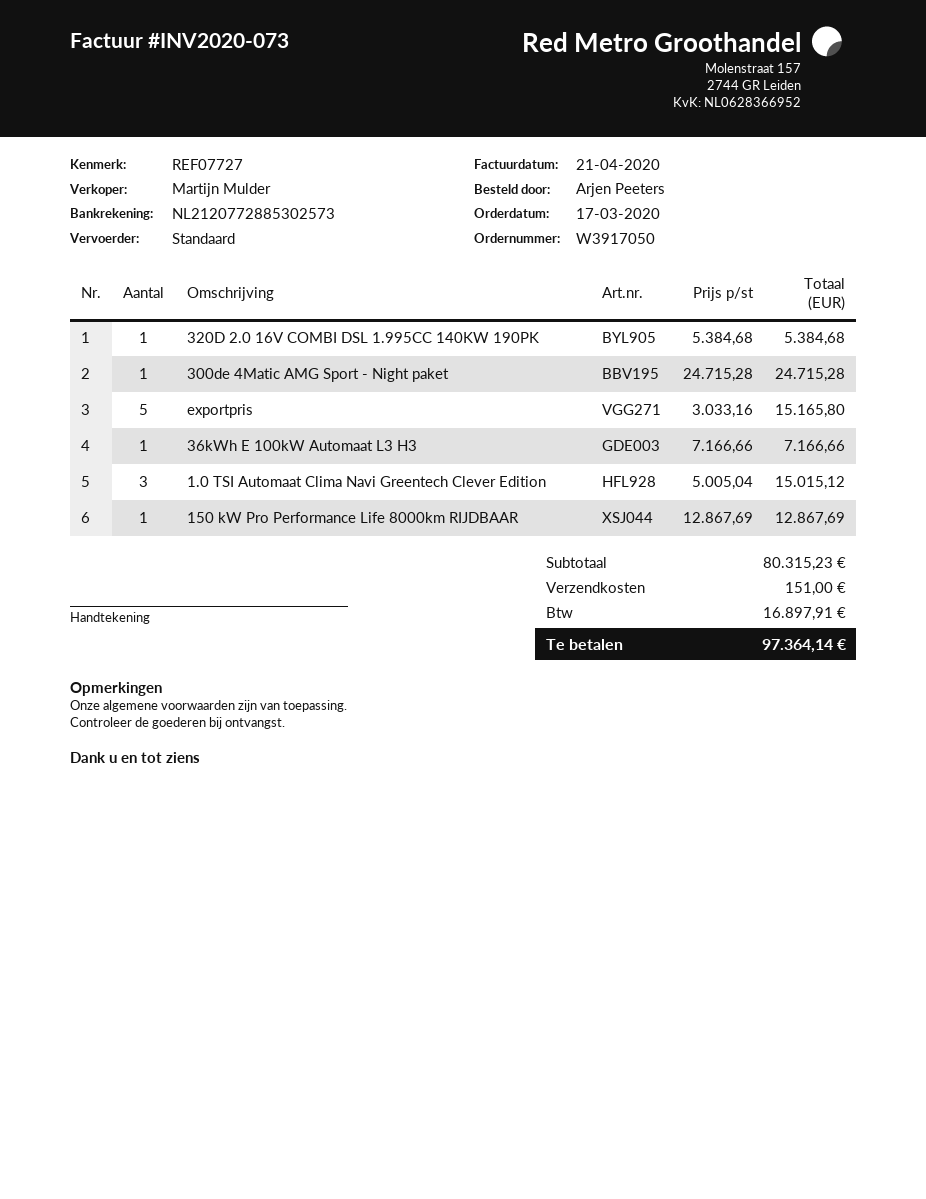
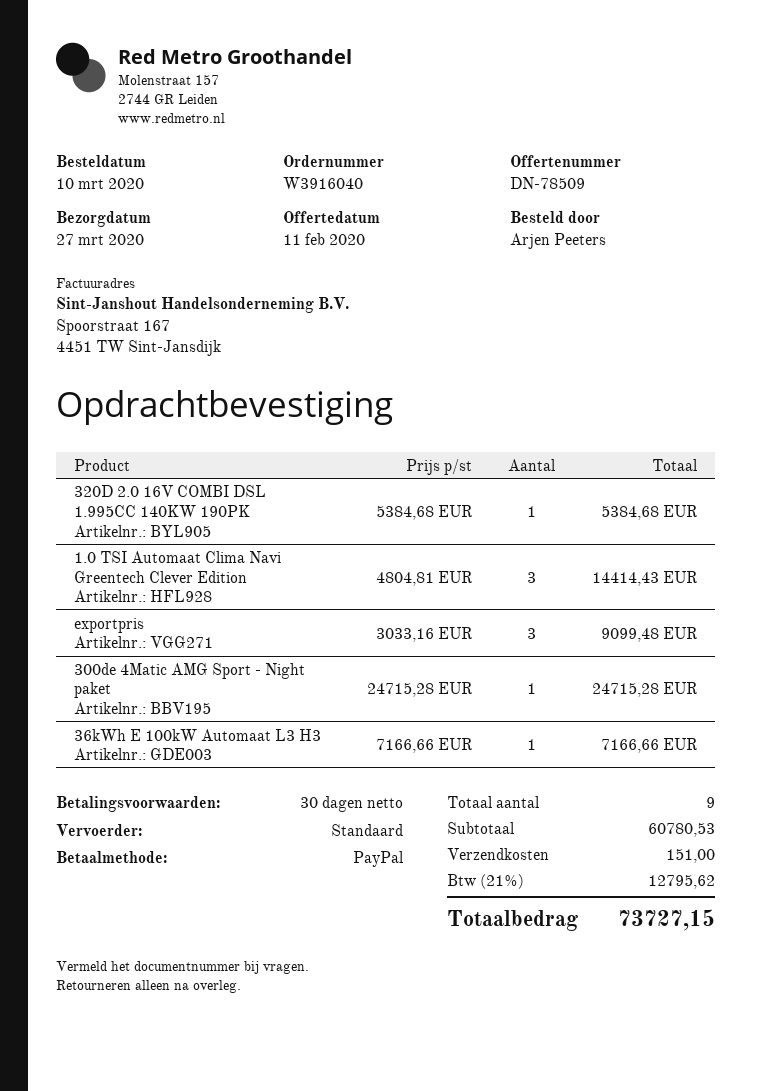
order number: W3917050 -> W3916040
order date: 2020-03-17 -> 2020-03-10
exportpris: 5 x 3033.16 = 15165.80 -> 3 x 3033.16 = 9099.48
1.0 TSI Automaat Clima Navi Greentech Clever Edition: 3 x 5005.04 = 15015.12 -> 3 x 4804.81 = 14414.43
150 kW Pro Performance Life 8000km RIJDBAAR: 1 x 12867.69 = 12867.69 -> none
subtotal: 80315.23 -> 60780.53
tax: 16897.91 -> 12795.62
total: 97364.14 -> 73727.15

